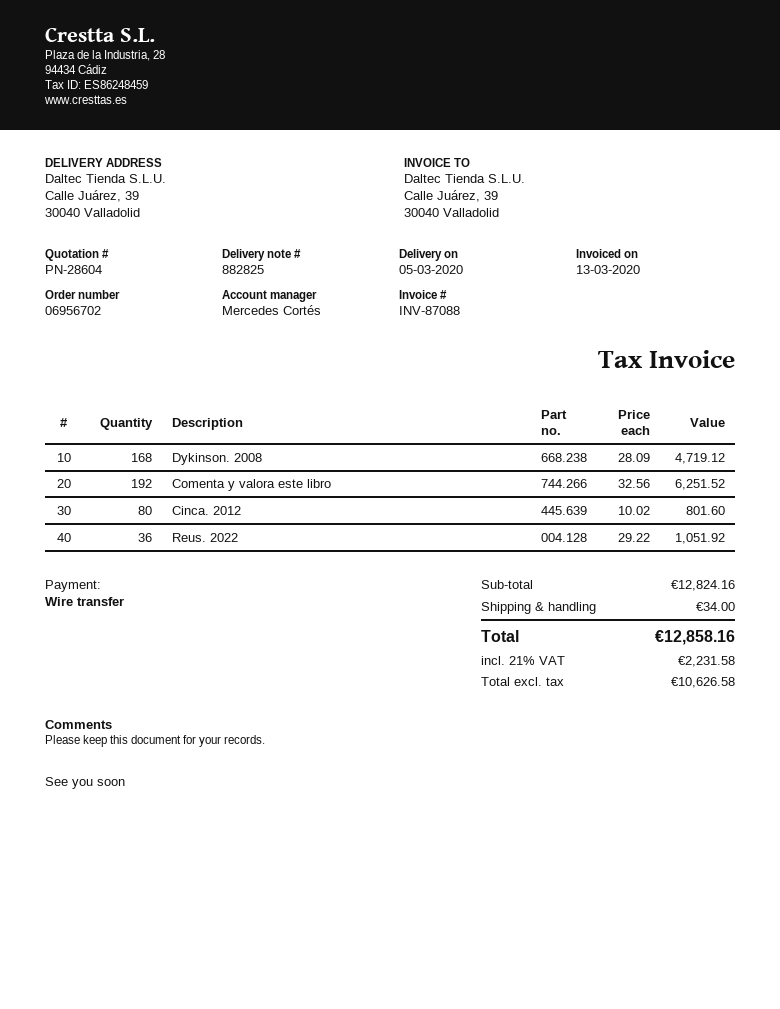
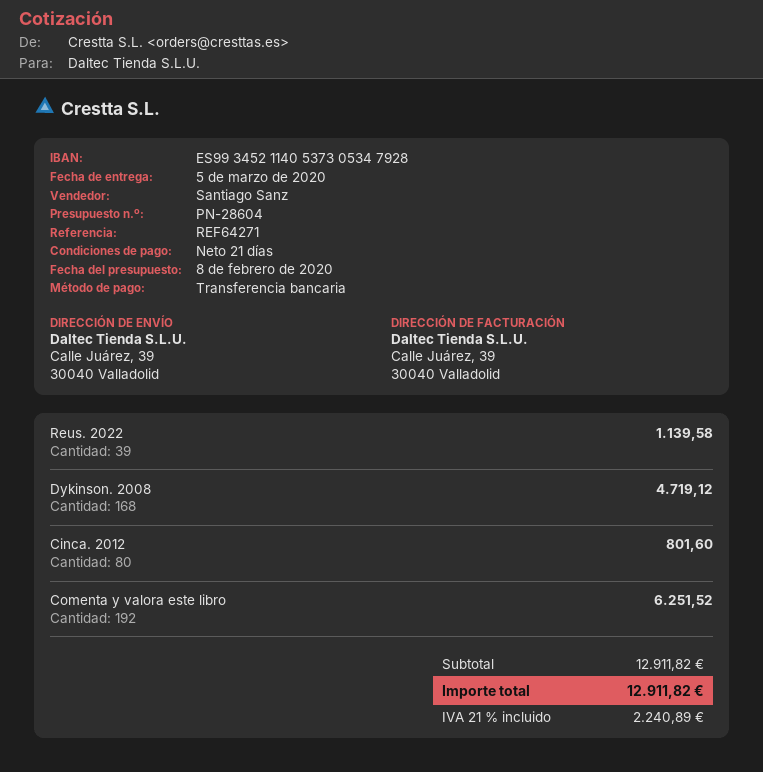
sales rep: Mercedes Cortés -> Santiago Sanz
Reus. 2022: 36 for 1051.92 -> 39 for 1139.58
subtotal: 12824.16 -> 12911.82
shipping: 34.00 -> none
tax: 21% = 2231.58 -> 21% = 2240.89
total: 12858.16 -> 12911.82

